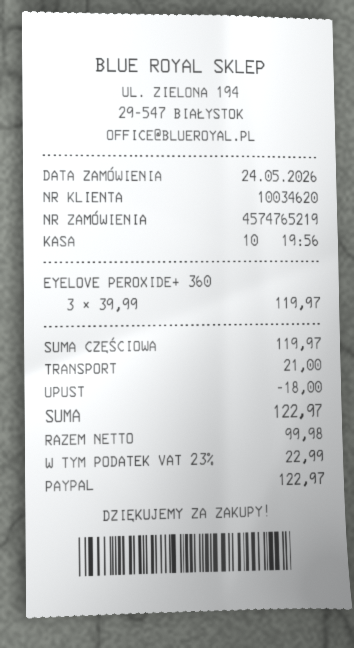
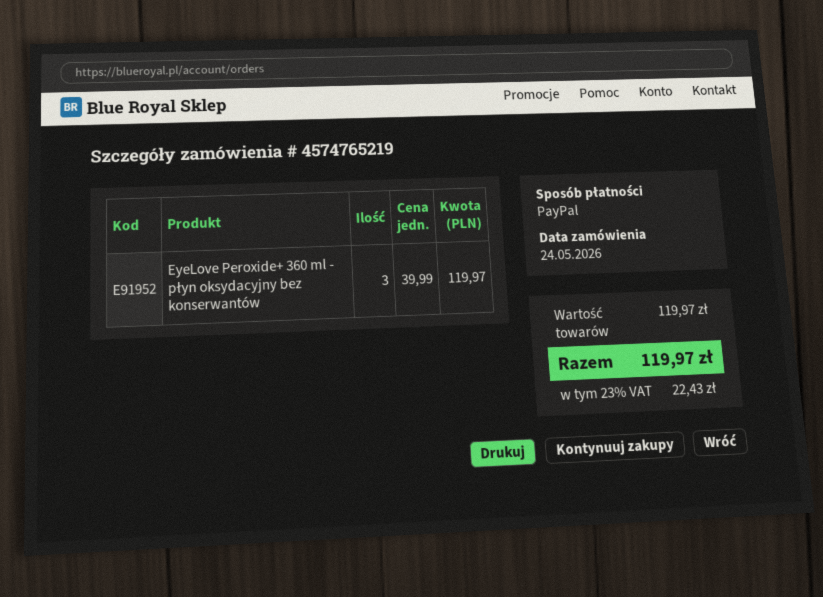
discount: 18.00 -> none
shipping: 21.00 -> none
tax: 23% = 22.99 -> 23% = 22.43
total: 122.97 -> 119.97

